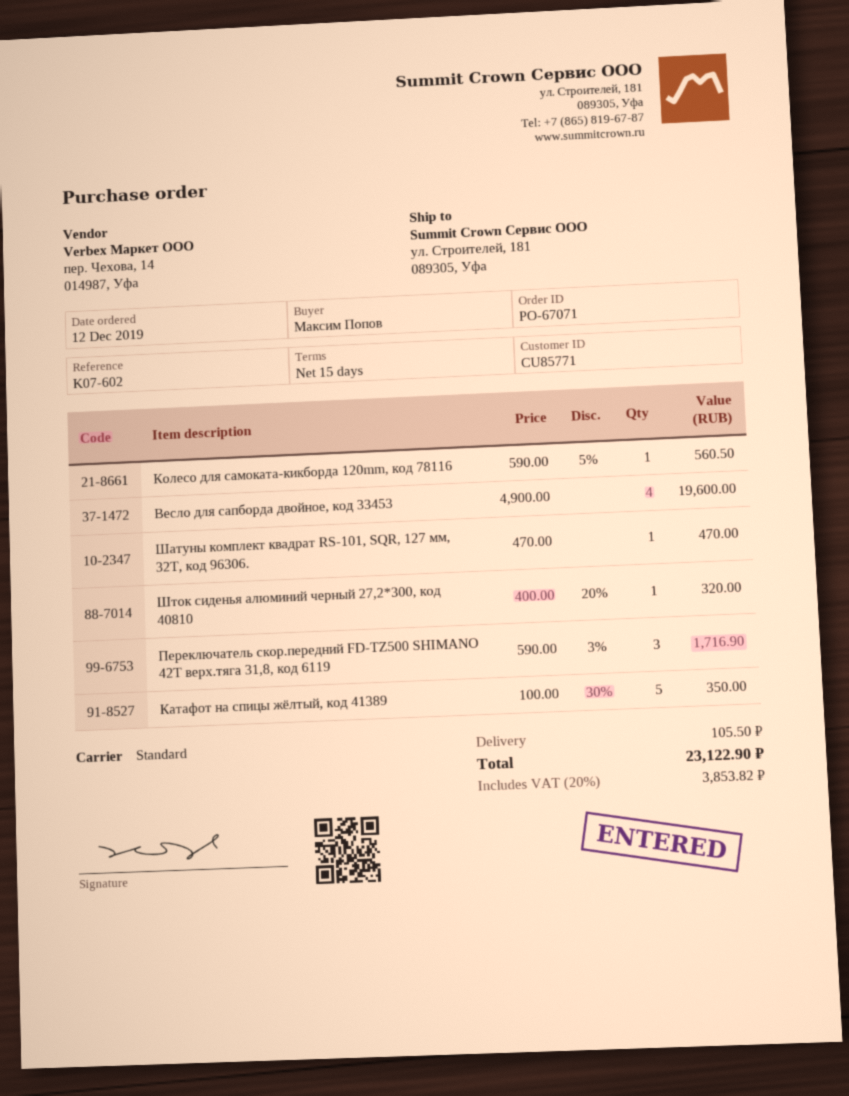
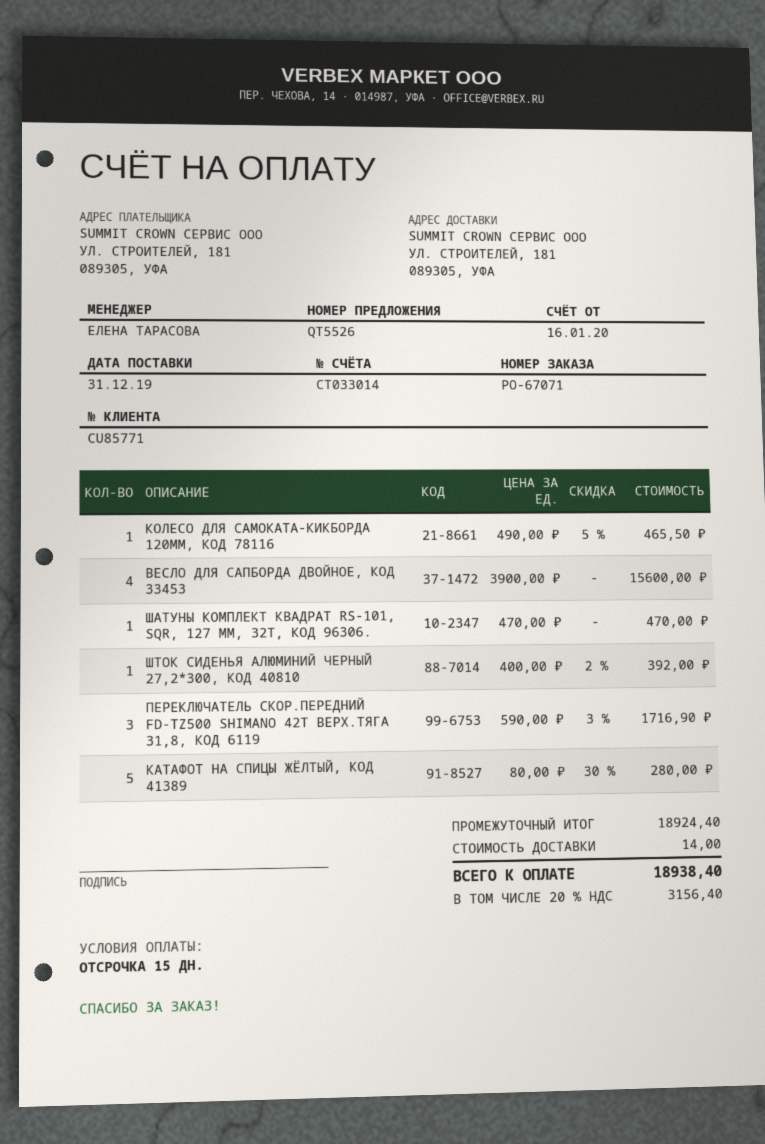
Колесо для самоката-кикборда 120mm, код 78116: 1 x 590.00 - 5% = 560.50 -> 1 x 490.00 - 5% = 465.50
Весло для сапборда двойное, код 33453: 4 x 4900.00 = 19600.00 -> 4 x 3900.00 = 15600.00
Шток сиденья алюминий черный 27,2*300, код 40810: 1 x 400.00 - 20% = 320.00 -> 1 x 400.00 - 2% = 392.00
Катафот на спицы жёлтый, код 41389: 5 x 100.00 - 30% = 350.00 -> 5 x 80.00 - 30% = 280.00
shipping: 105.50 -> 14.00
tax: 20% = 3853.82 -> 20% = 3156.40
total: 23122.90 -> 18938.40

